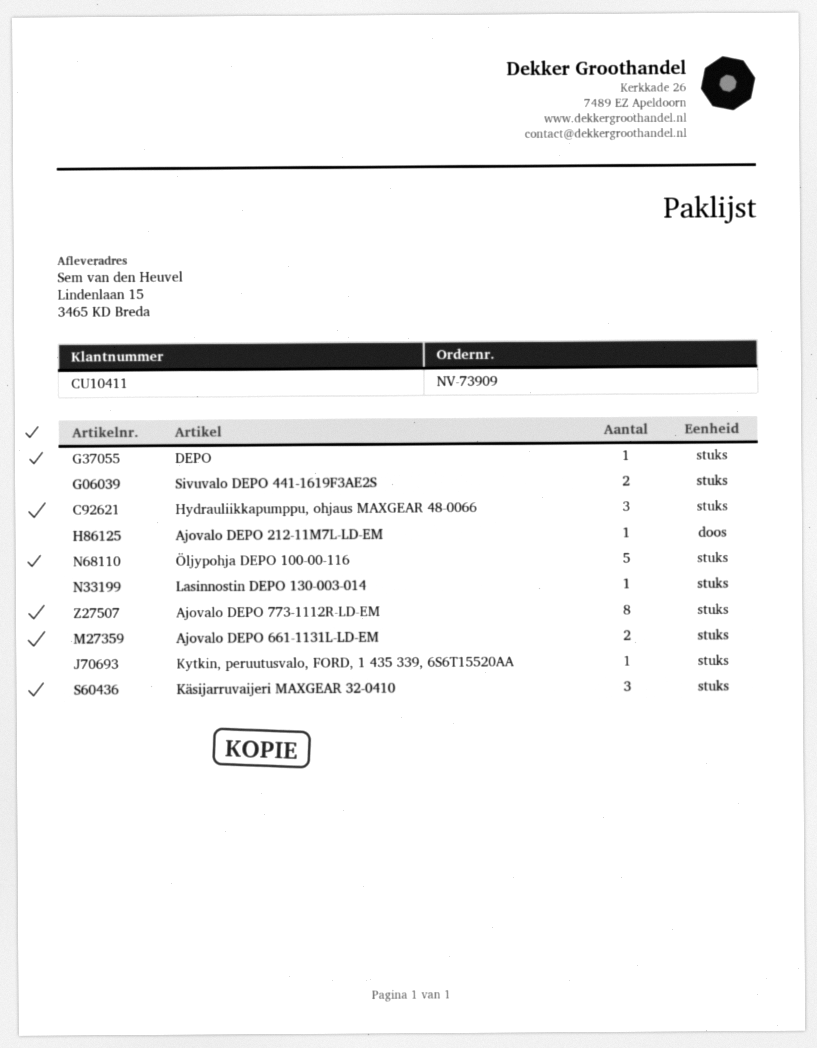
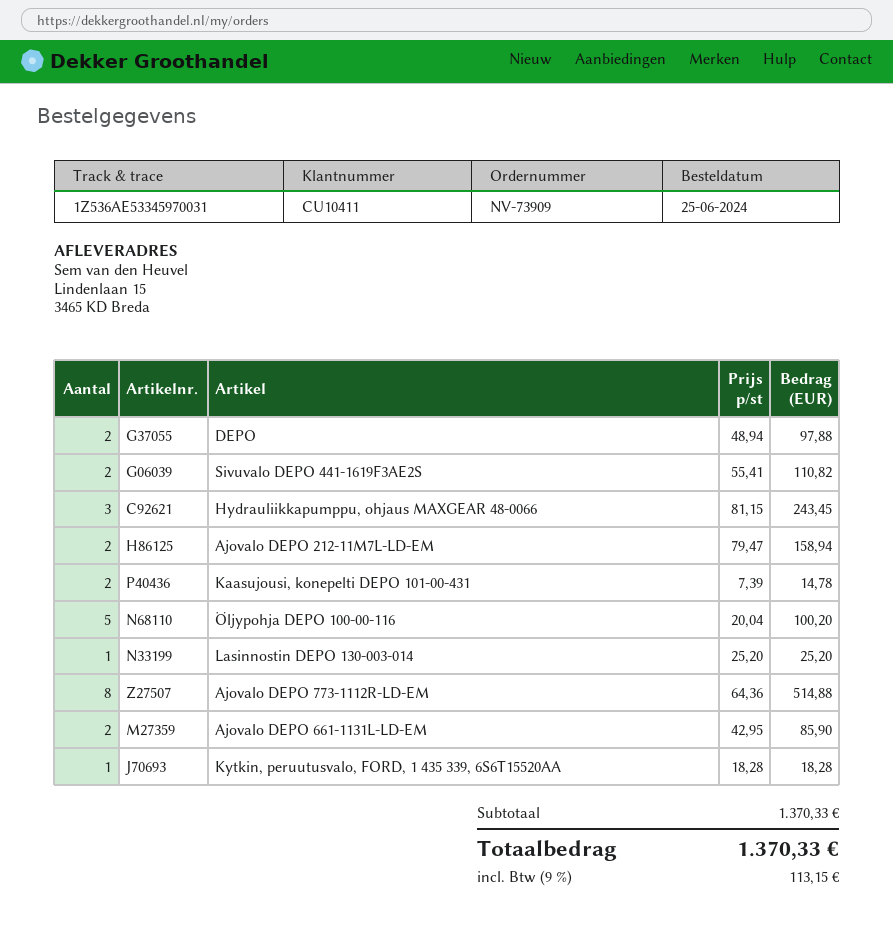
DEPO: 1 -> 2
Ajovalo DEPO 212-11M7L-LD-EM: 1 -> 2
Käsijarruvaijeri MAXGEAR 32-0410: 3 -> none
Kaasujousi, konepelti DEPO 101-00-431: none -> 2

